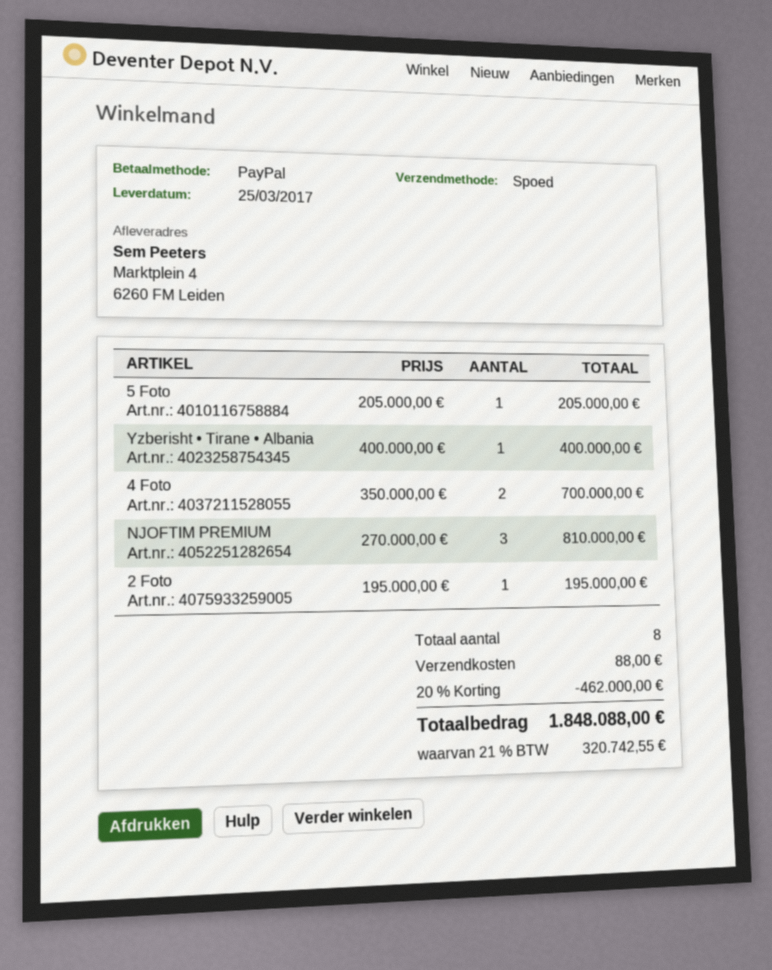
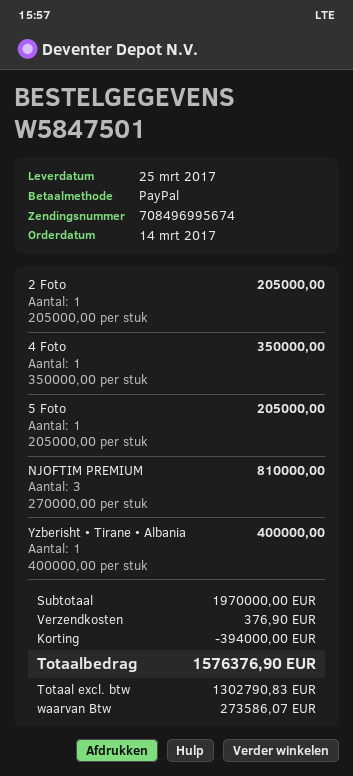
4 Foto: 2 x 350000.00 = 700000.00 -> 1 x 350000.00 = 350000.00
2 Foto: 1 x 195000.00 = 195000.00 -> 1 x 205000.00 = 205000.00
discount: 462000.00 -> 394000.00
shipping: 88.00 -> 376.90
tax: 320742.55 -> 273586.07
total: 1848088.00 -> 1576376.90

